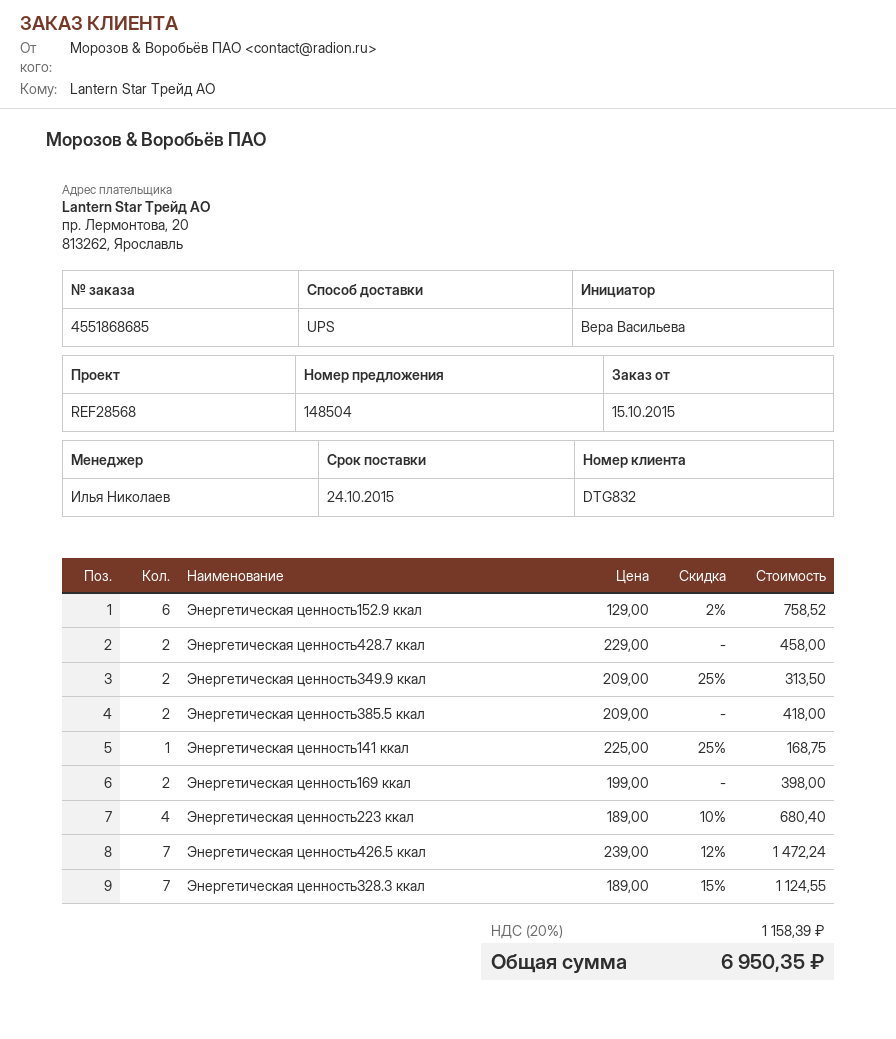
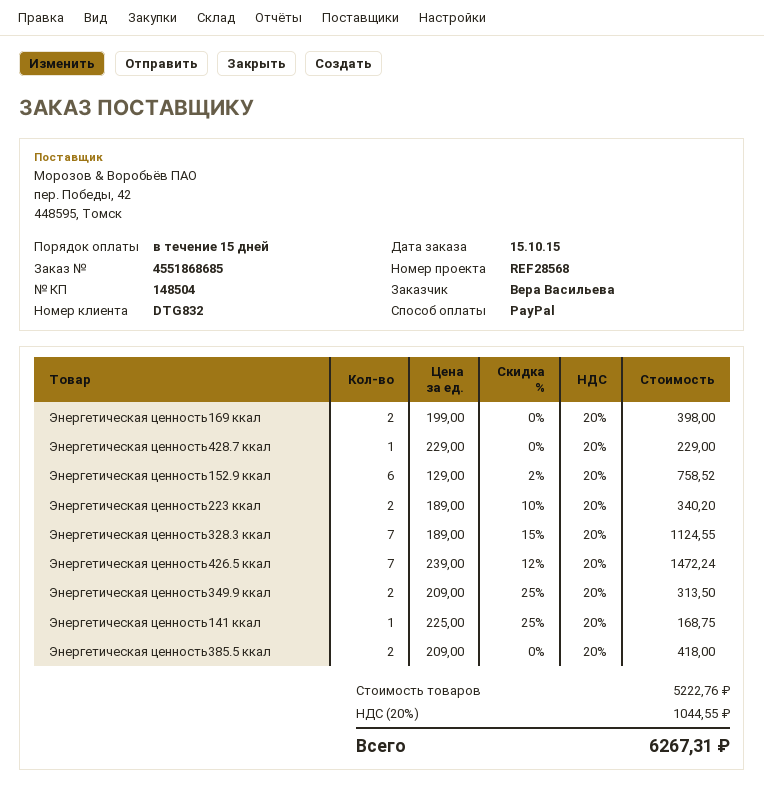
Энергетическая ценность428.7 ккал: 2 x 229.00 = 458.00 -> 1 x 229.00 = 229.00
Энергетическая ценность223 ккал: 4 x 189.00 - 10% = 680.40 -> 2 x 189.00 - 10% = 340.20
tax: 20% = 1158.39 -> 20% = 1044.55
total: 6950.35 -> 6267.31

